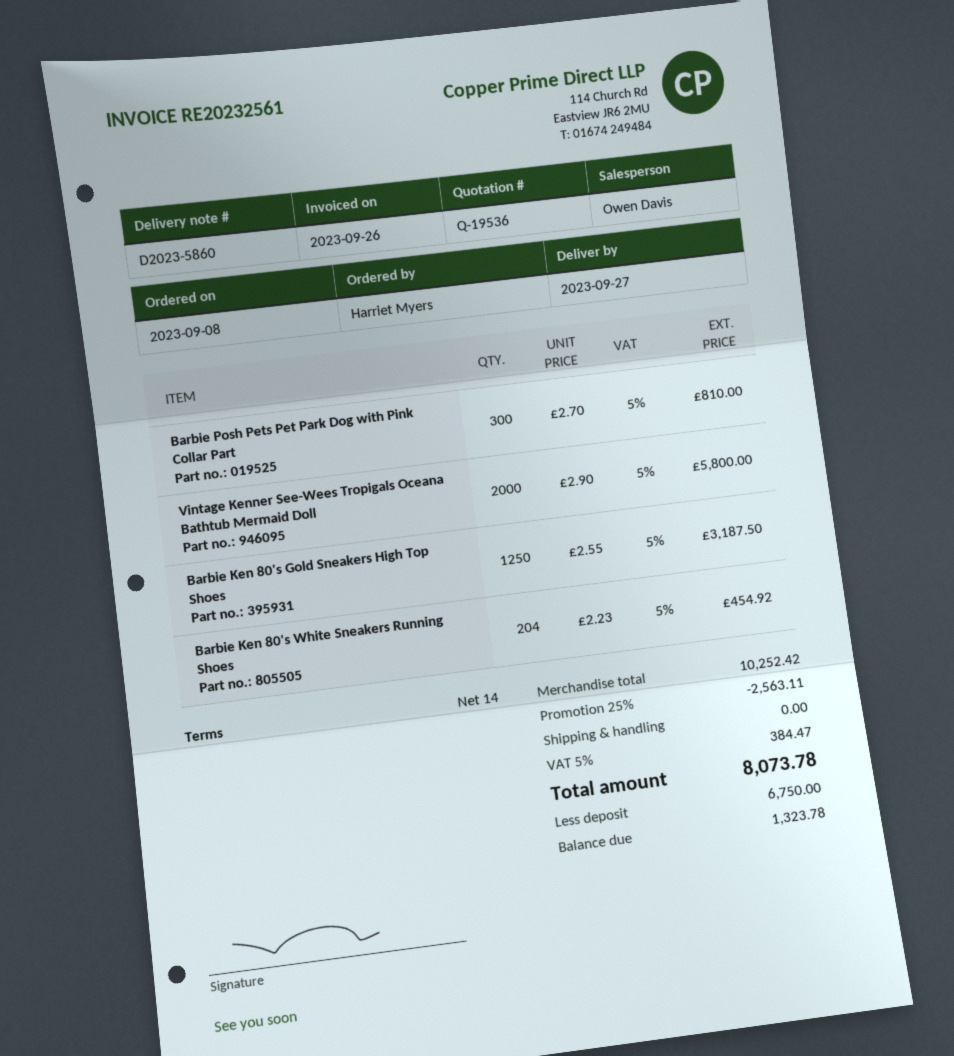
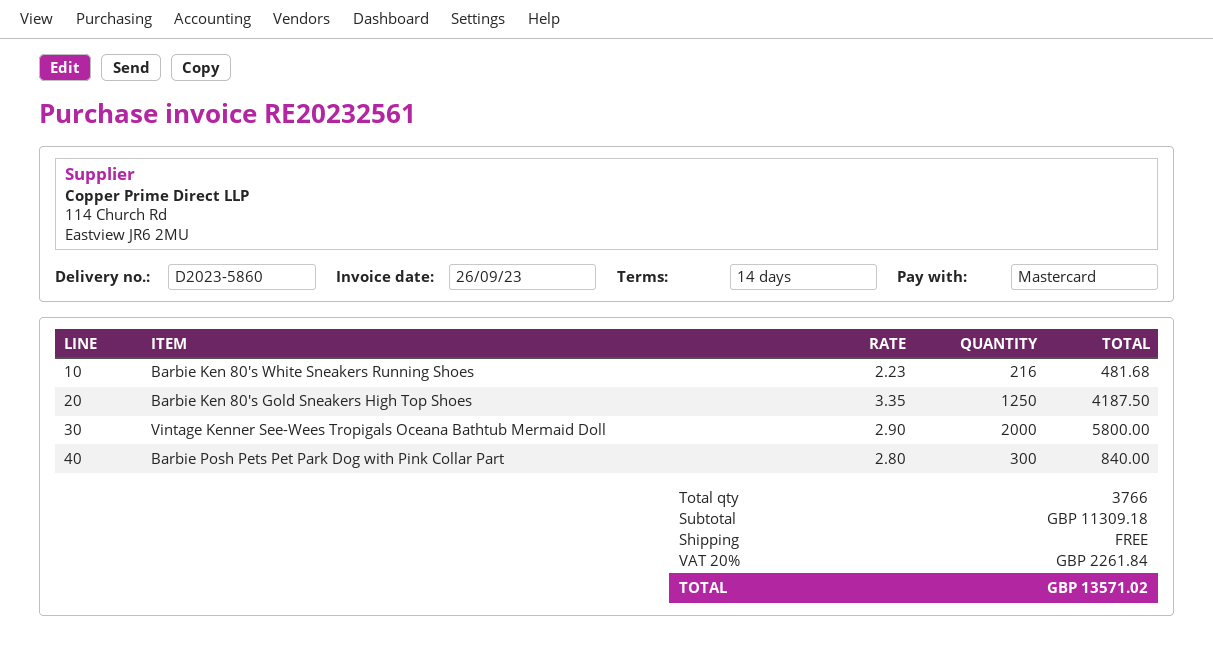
Barbie Posh Pets Pet Park Dog with Pink Collar Part: 300 x 2.70 = 810.00 -> 300 x 2.80 = 840.00
Barbie Ken 80's Gold Sneakers High Top Shoes: 1250 x 2.55 = 3187.50 -> 1250 x 3.35 = 4187.50
Barbie Ken 80's White Sneakers Running Shoes: 204 x 2.23 = 454.92 -> 216 x 2.23 = 481.68
subtotal: 10252.42 -> 11309.18
discount: 25% = 2563.11 -> none
tax: 5% = 384.47 -> 20% = 2261.84
total: 8073.78 -> 13571.02

